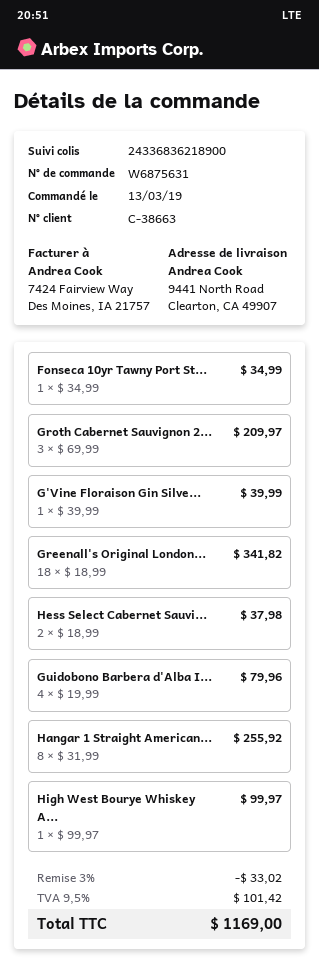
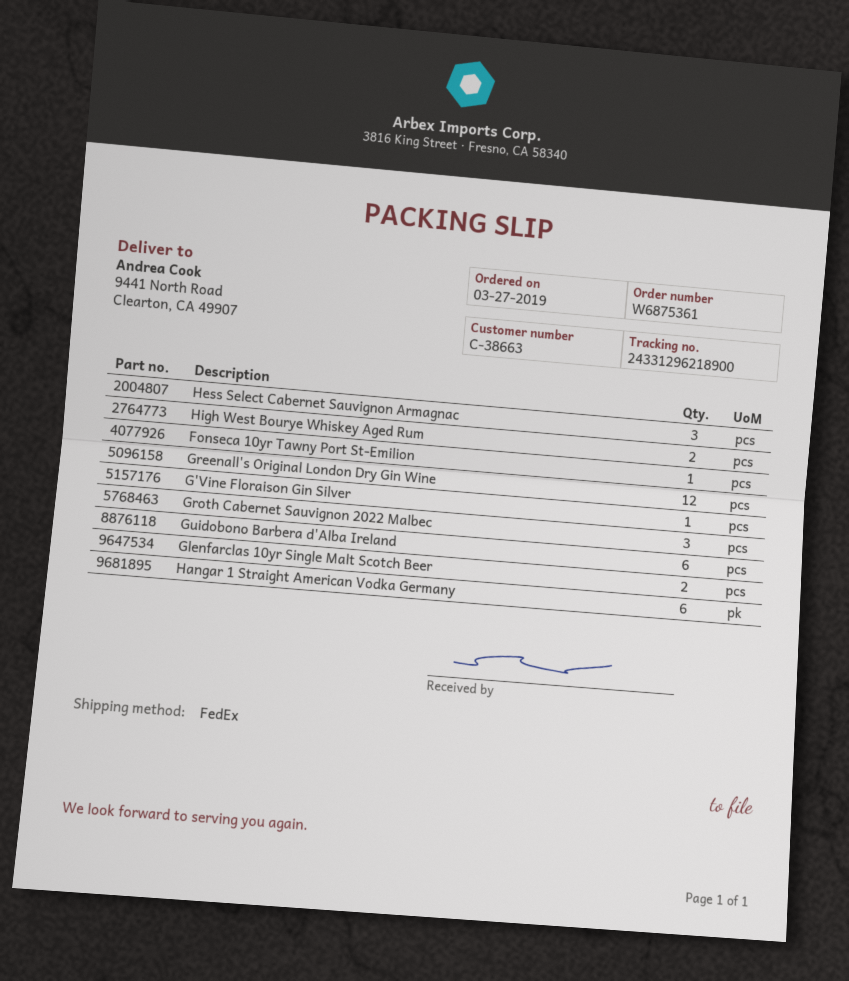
order number: W6875631 -> W6875361
order date: 2019-03-13 -> 2019-03-27
tracking number: 24336836218900 -> 24331296218900
Greenall's Original London...: 18 -> 12
Hess Select Cabernet Sauvi...: 2 -> 3
Guidobono Barbera d'Alba I...: 4 -> 6
Hangar 1 Straight American...: 8 -> 6
High West Bourye Whiskey A...: 1 -> 2
Glenfarclas 10yr Single Malt Scotch Beer: none -> 2

